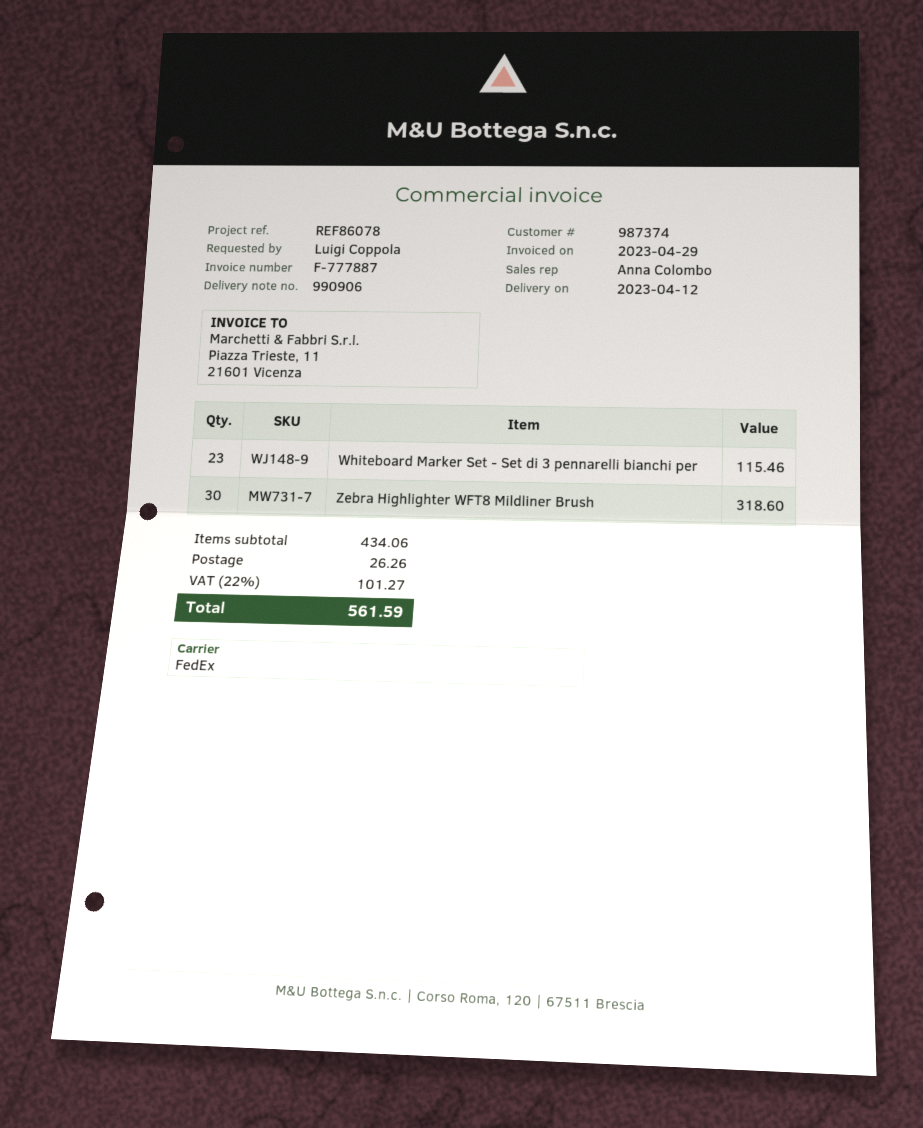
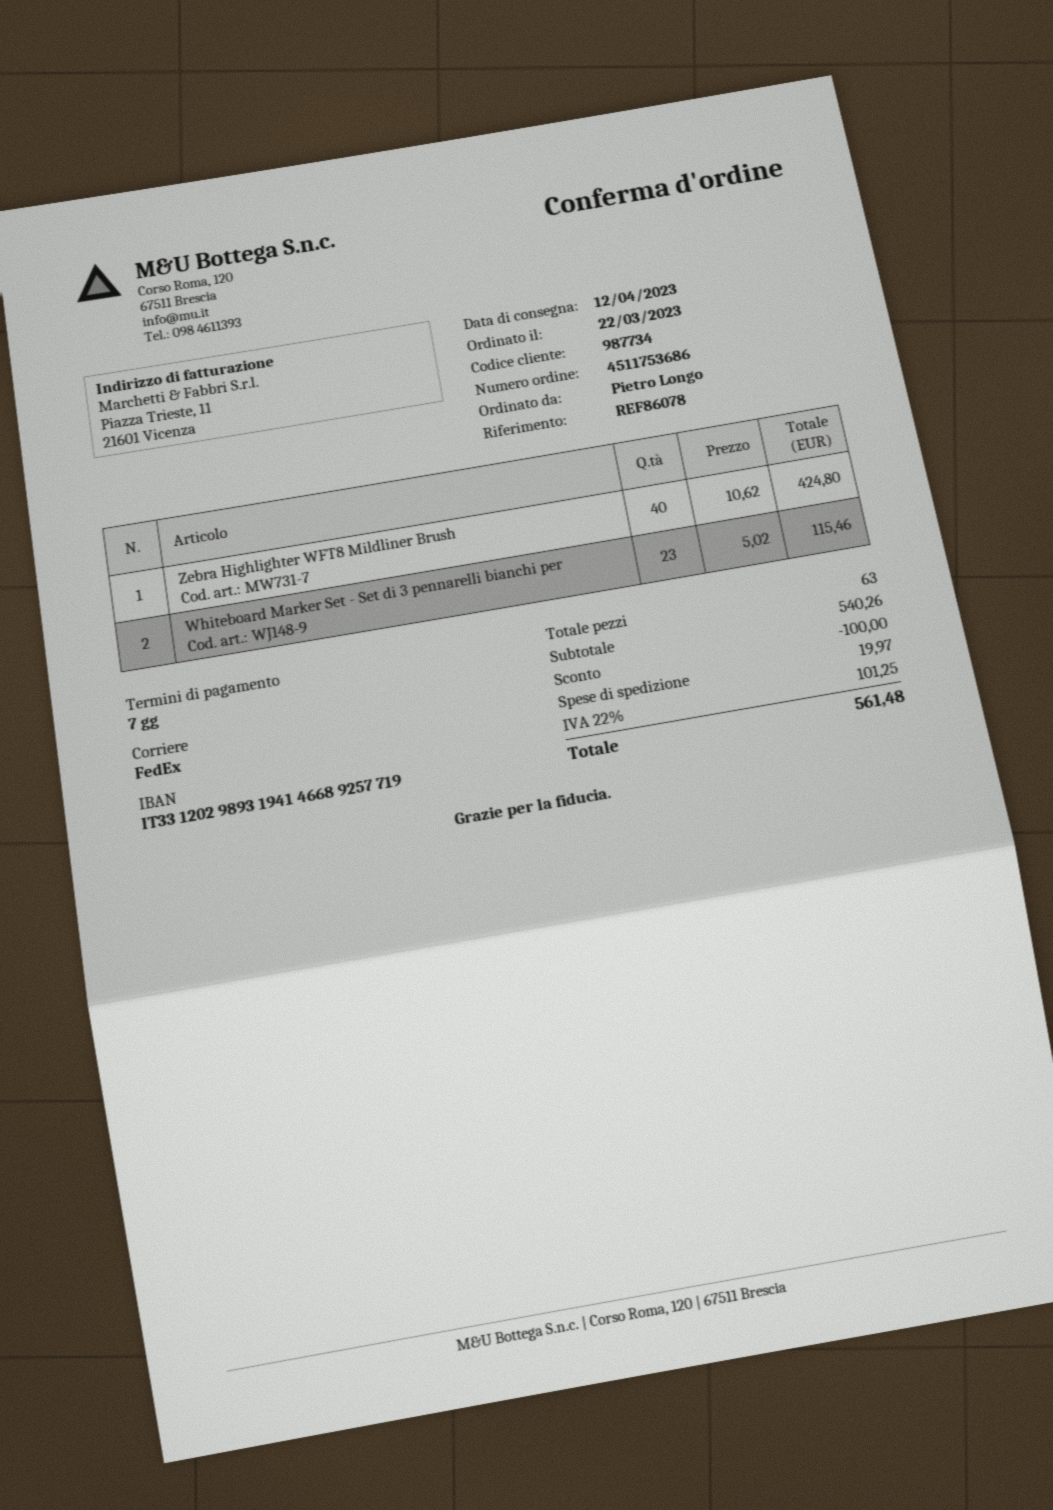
customer number: 987374 -> 987734
ordered by: Luigi Coppola -> Pietro Longo
Zebra Highlighter WFT8 Mildliner Brush: 30 for 318.60 -> 40 for 424.80
subtotal: 434.06 -> 540.26
discount: none -> 100.00
shipping: 26.26 -> 19.97
tax: 22% = 101.27 -> 22% = 101.25
total: 561.59 -> 561.48

